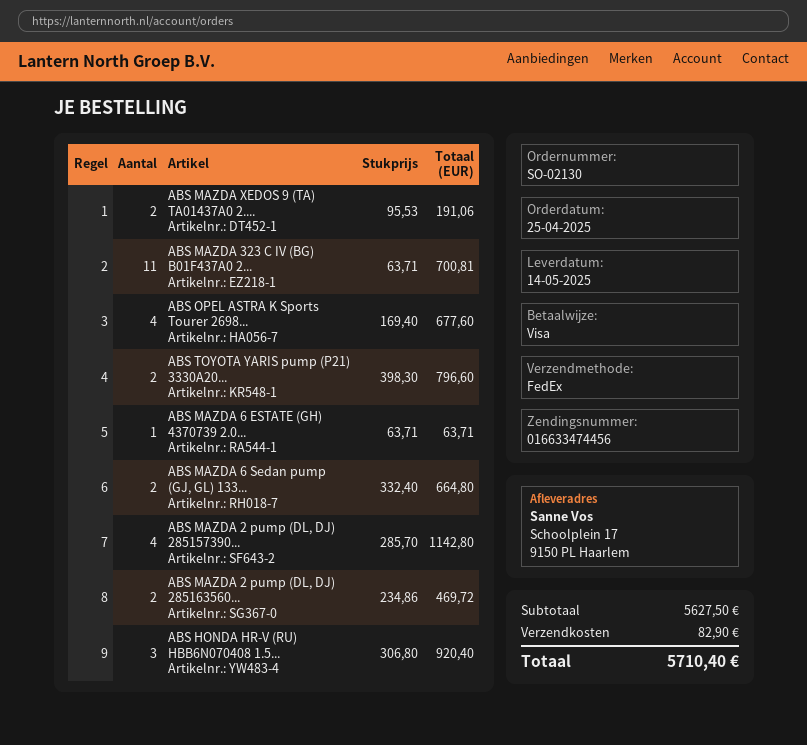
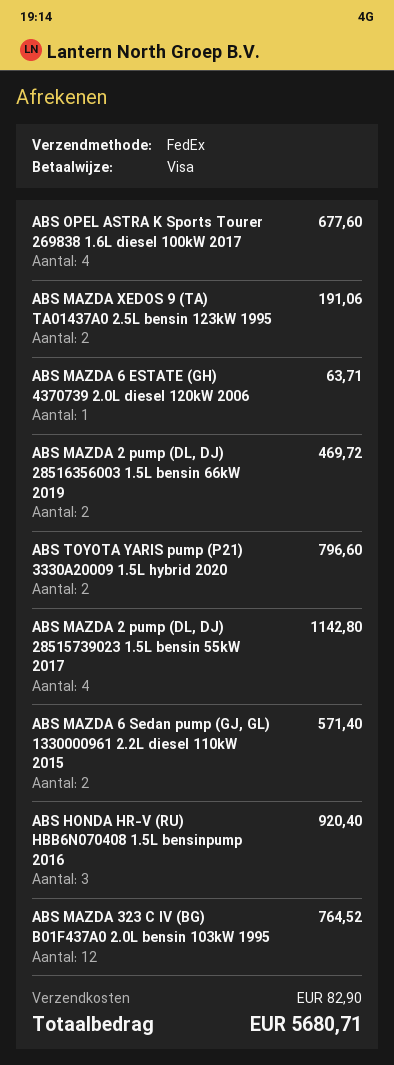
ABS MAZDA 323 C IV (BG) B01F437A0 2...: 11 for 700.81 -> 12 for 764.52
ABS MAZDA 6 Sedan pump (GJ, GL) 133...: 2 for 664.80 -> 2 for 571.40
total: 5710.40 -> 5680.71

